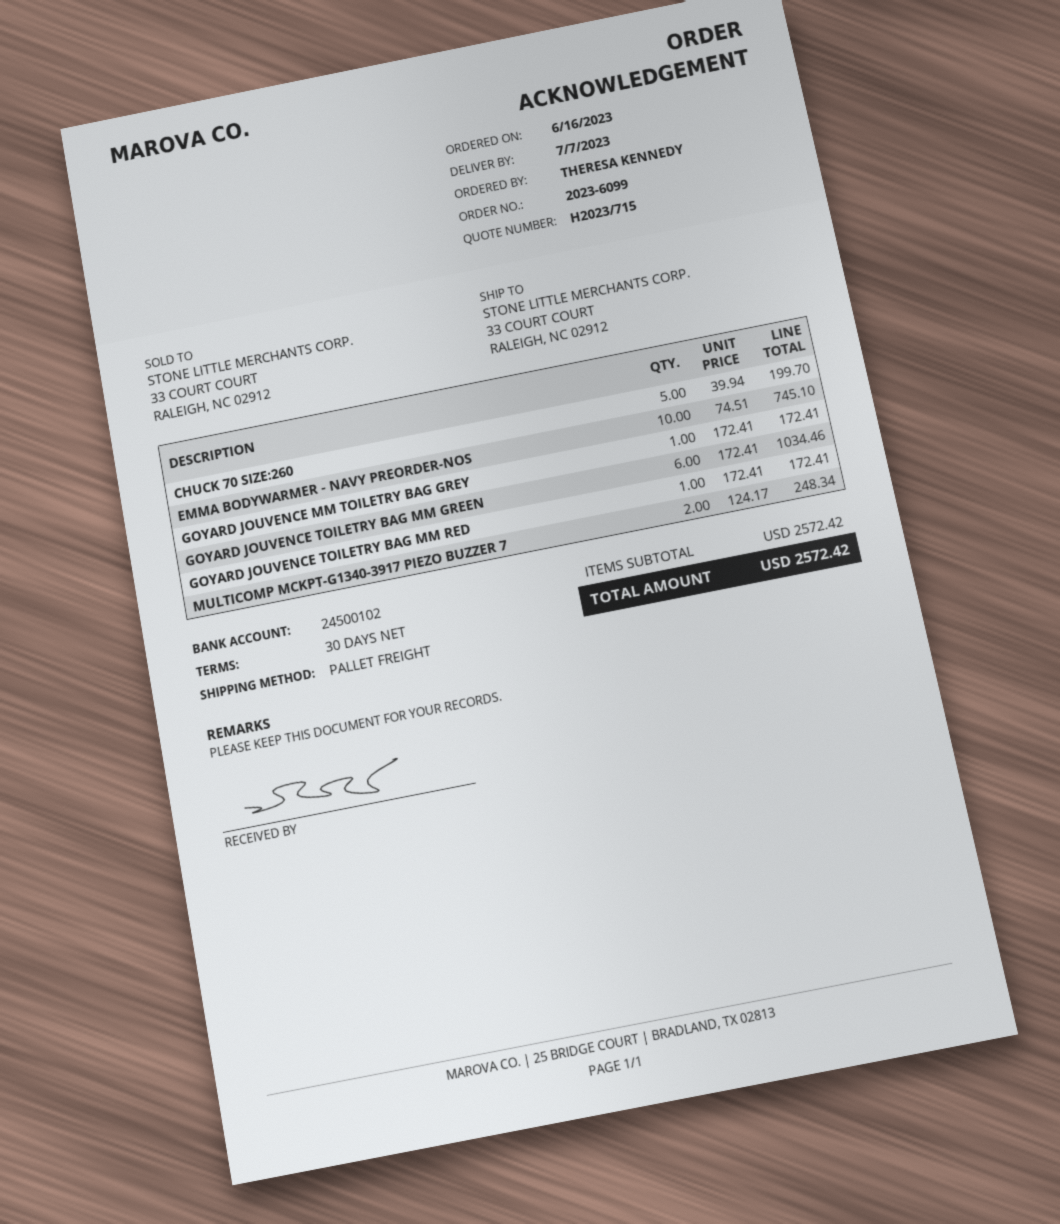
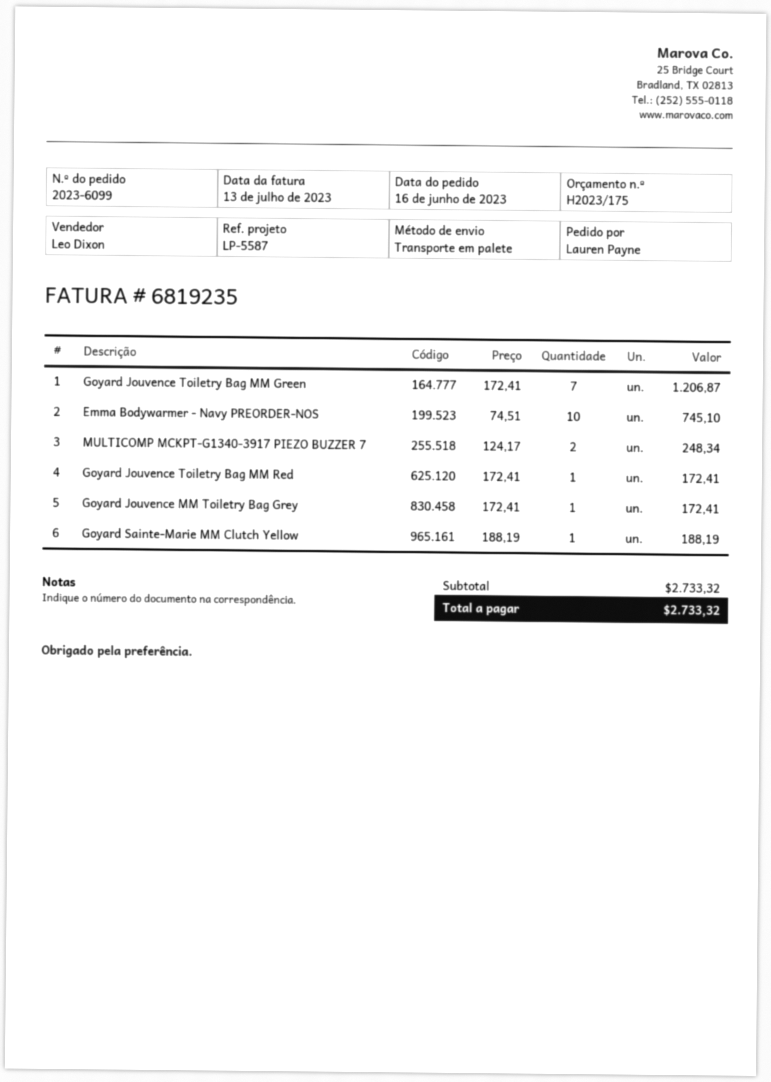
quote number: H2023/715 -> H2023/175
ordered by: THERESA KENNEDY -> Lauren Payne
CHUCK 70 SIZE:260: 5 x 39.94 = 199.70 -> none
GOYARD JOUVENCE TOILETRY BAG MM GREEN: 6 x 172.41 = 1034.46 -> 7 x 172.41 = 1206.87
Goyard Sainte-Marie MM Clutch Yellow: none -> 1 x 188.19 = 188.19
subtotal: 2572.42 -> 2733.32
total: 2572.42 -> 2733.32

